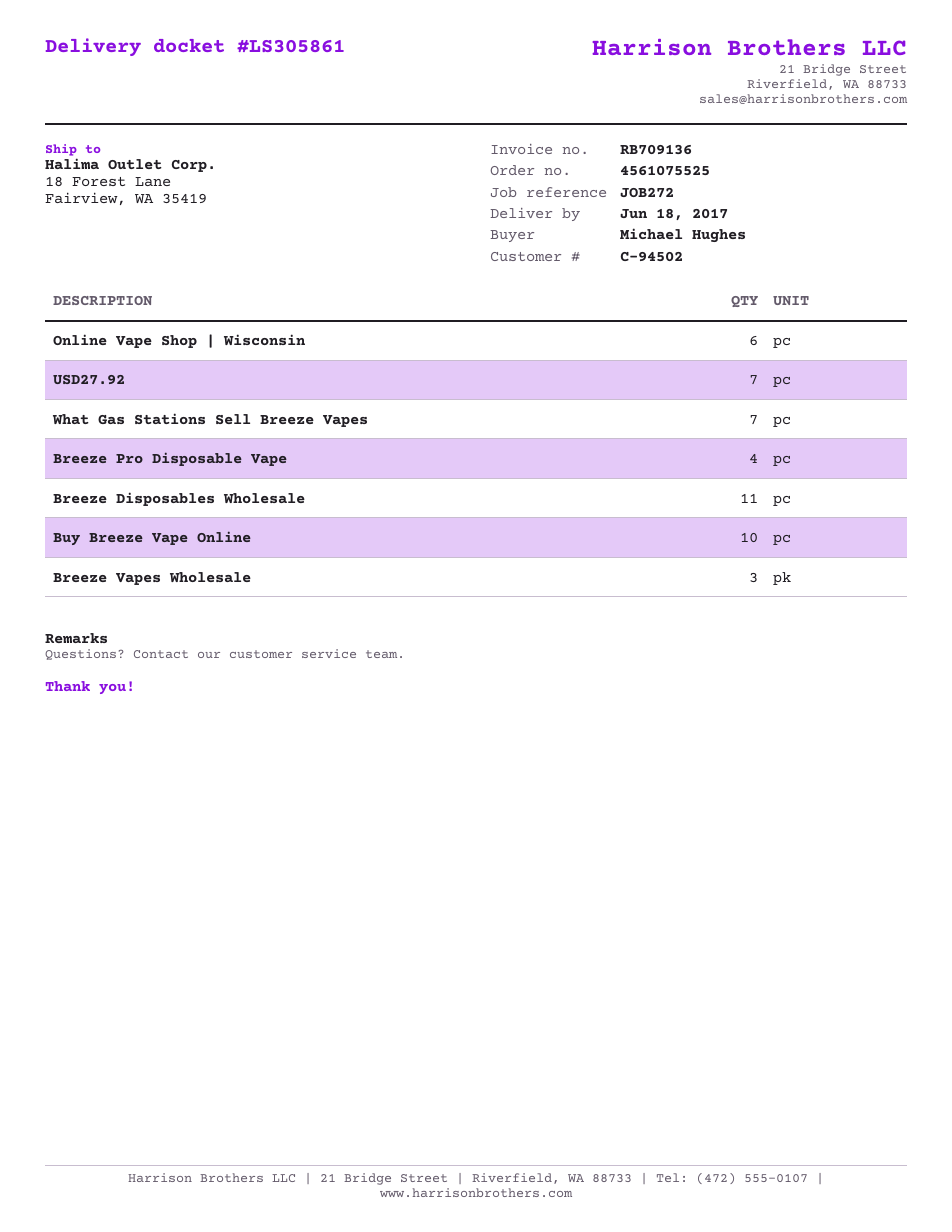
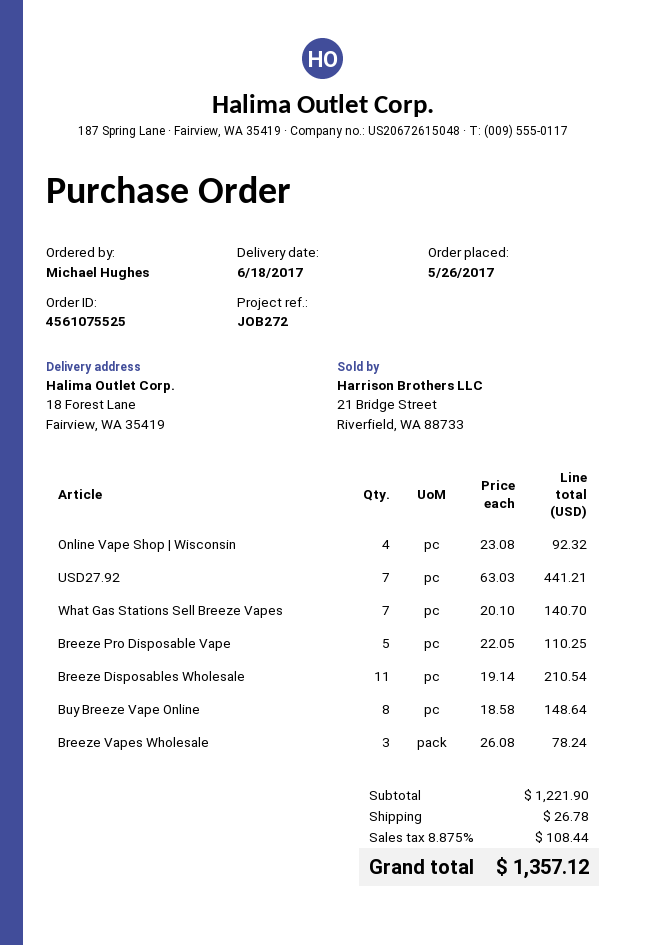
Online Vape Shop | Wisconsin: 6 -> 4
Breeze Pro Disposable Vape: 4 -> 5
Buy Breeze Vape Online: 10 -> 8

